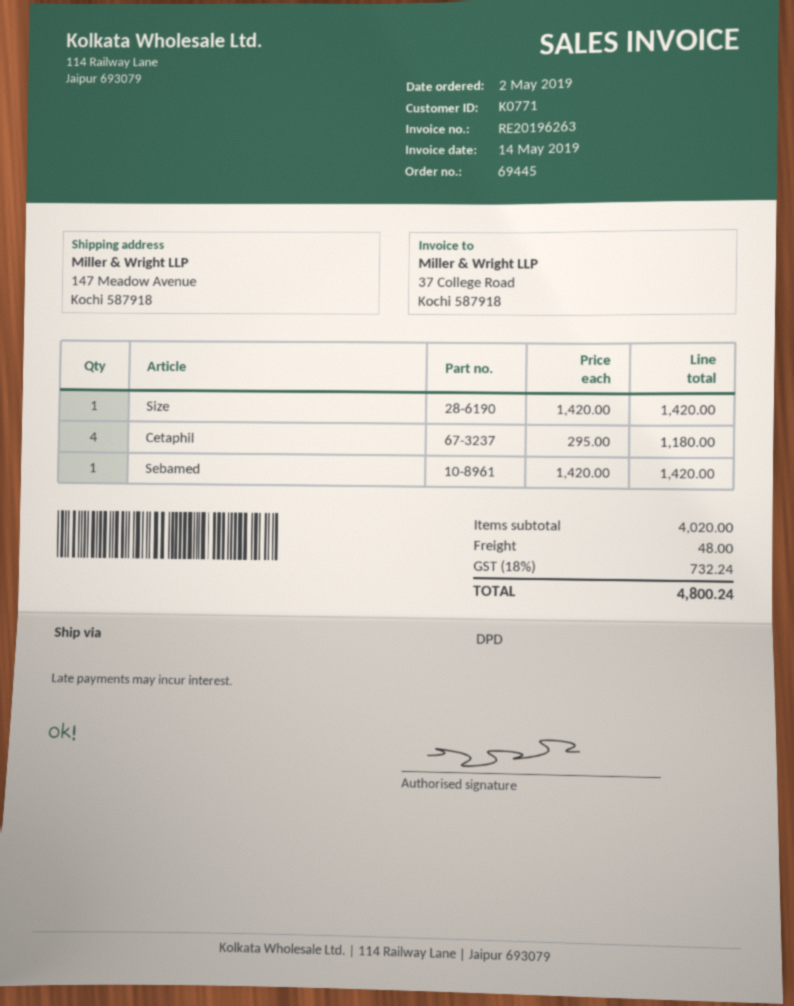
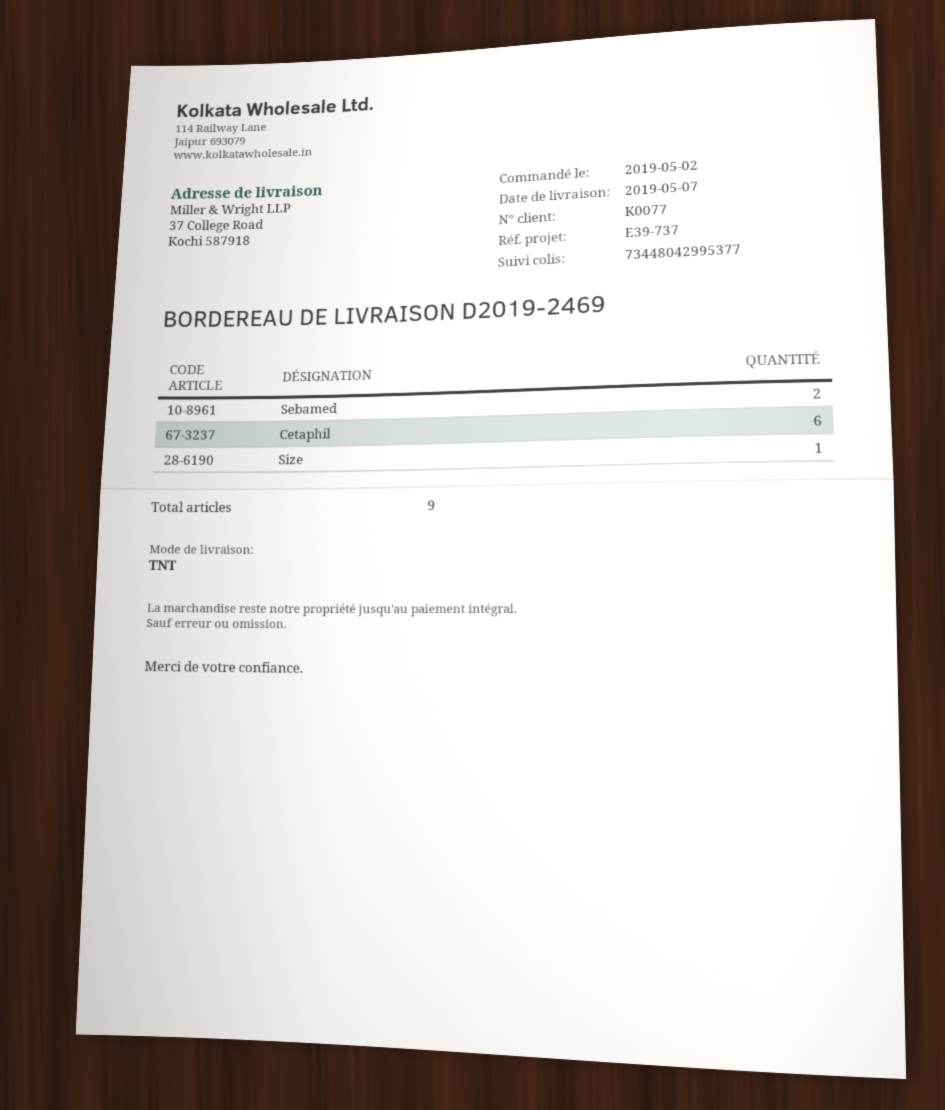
customer number: K0771 -> K0077
shipping method: DPD -> TNT
ship to: 147 Meadow Avenue, Kochi 587918 -> 37 College Road, Kochi 587918
Cetaphil: 4 -> 6
Sebamed: 1 -> 2

